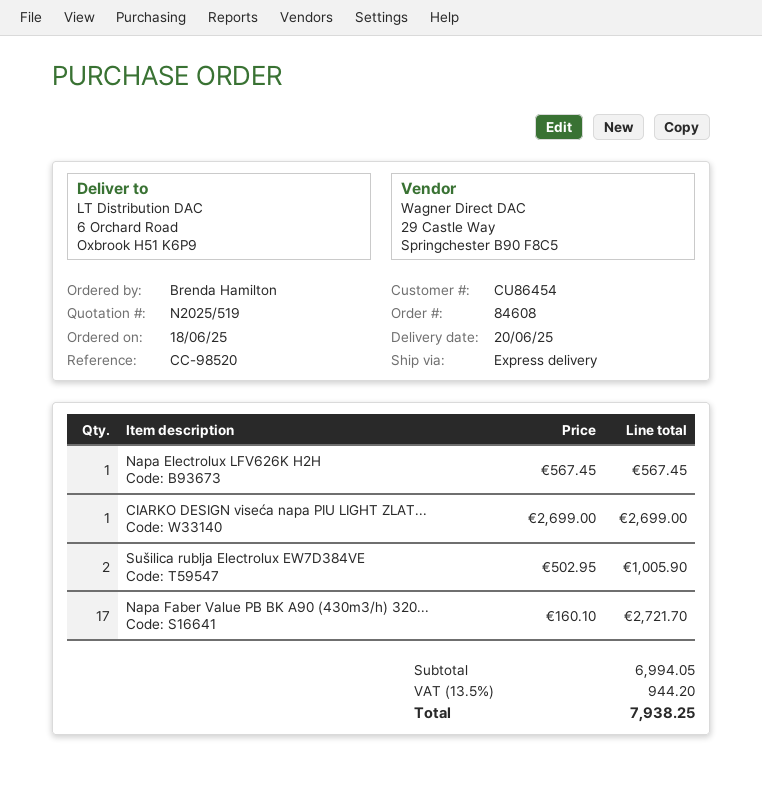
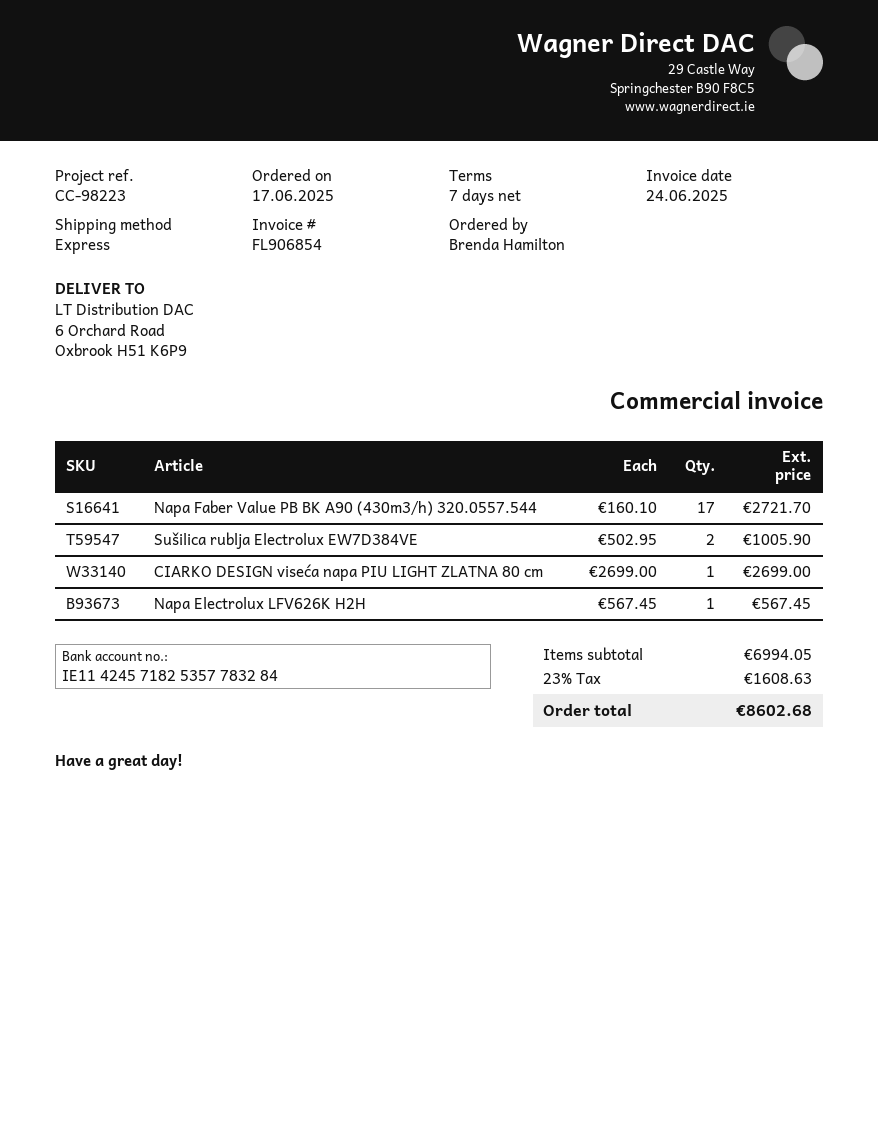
order date: 2025-06-18 -> 2025-06-17
reference: CC-98520 -> CC-98223
tax: 13.5% = 944.20 -> 23% = 1608.63
total: 7938.25 -> 8602.68

